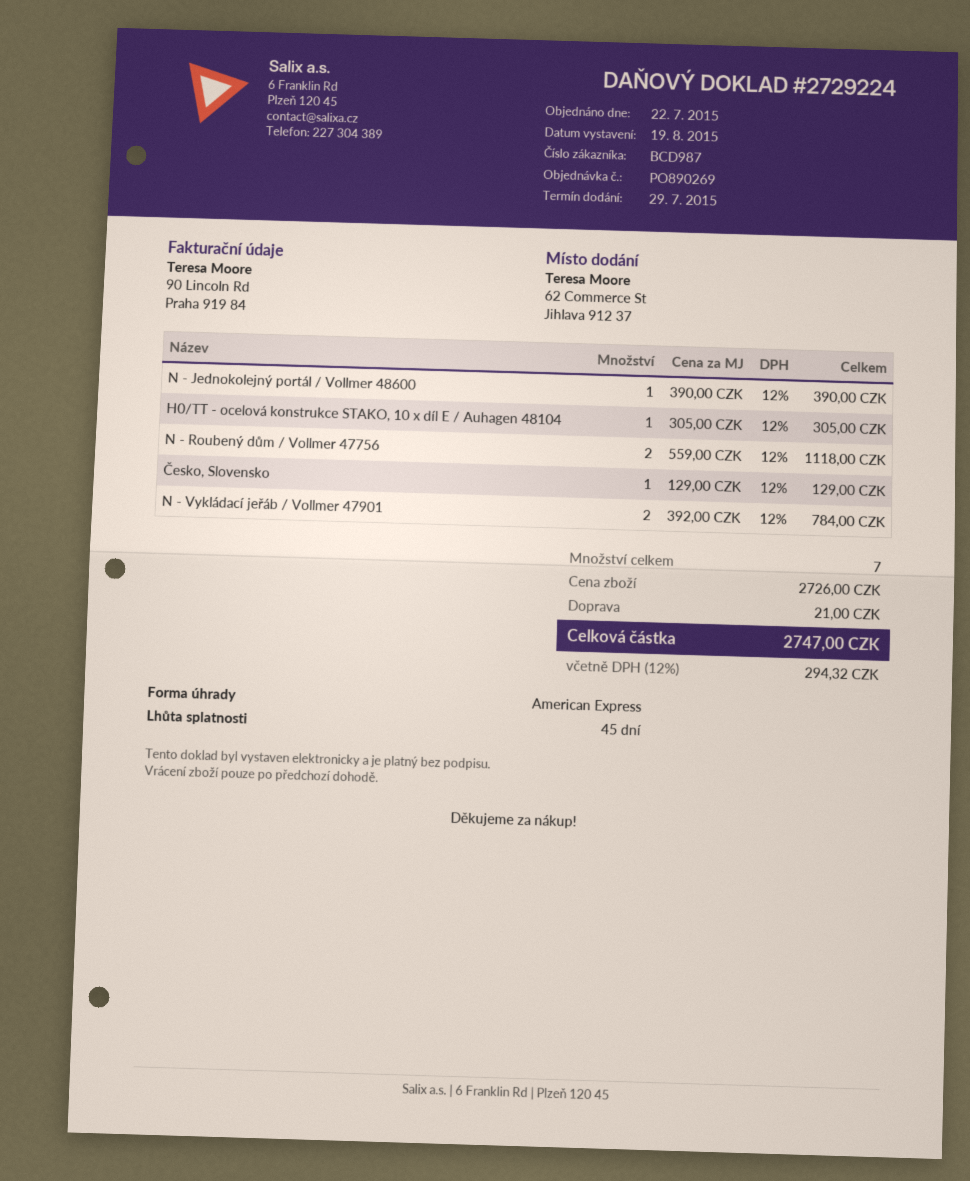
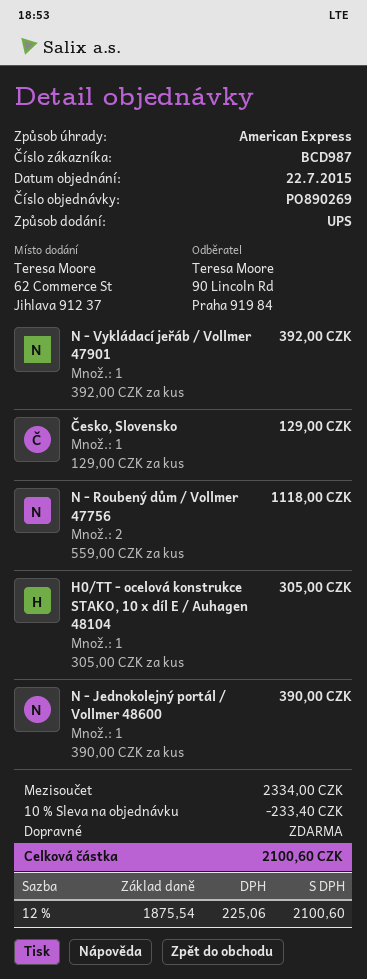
N - Vykládací jeřáb / Vollmer 47901: 2 x 392.00 = 784.00 -> 1 x 392.00 = 392.00
subtotal: 2726.00 -> 2334.00
discount: none -> 10% = 233.40
shipping: 21.00 -> 0.00
tax: 12% = 294.32 -> 12% = 225.06
total: 2747.00 -> 2100.60

